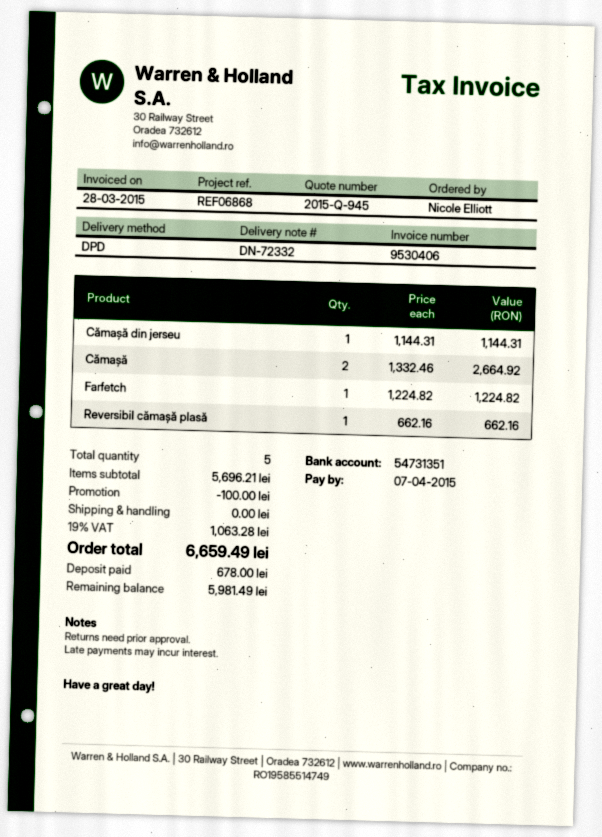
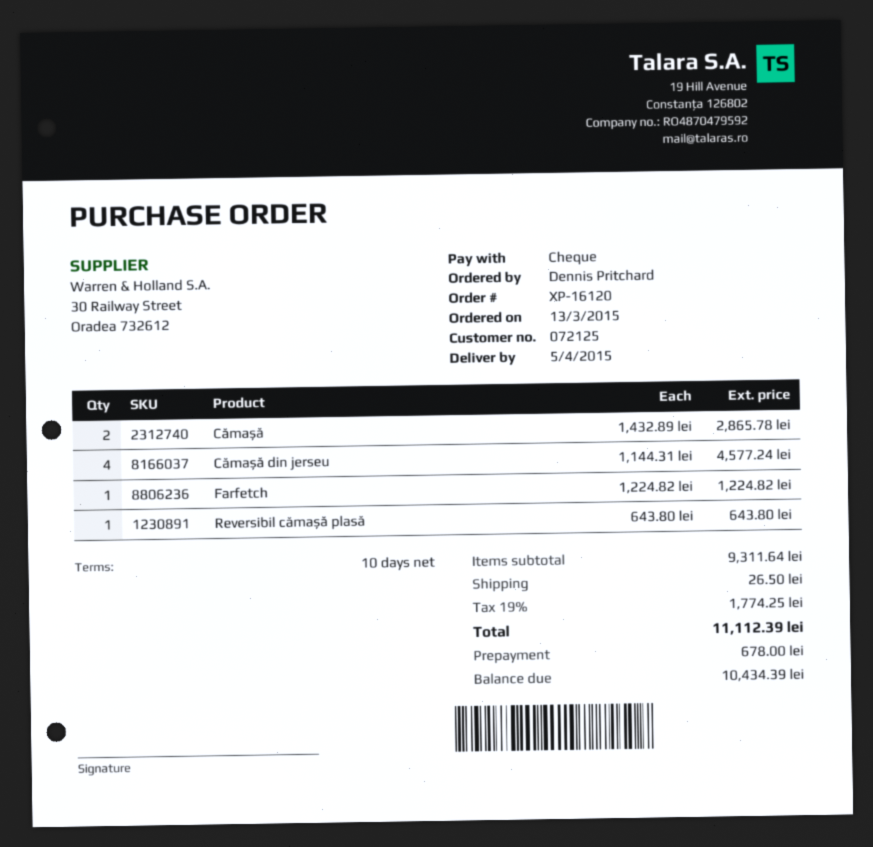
ordered by: Nicole Elliott -> Dennis Pritchard
Cămașă din jerseu: 1 x 1144.31 = 1144.31 -> 4 x 1144.31 = 4577.24
Cămașă: 2 x 1332.46 = 2664.92 -> 2 x 1432.89 = 2865.78
Reversibil cămașă plasă: 1 x 662.16 = 662.16 -> 1 x 643.80 = 643.80
subtotal: 5696.21 -> 9311.64
discount: 100.00 -> none
shipping: 0.00 -> 26.50
tax: 19% = 1063.28 -> 19% = 1774.25
total: 6659.49 -> 11112.39
balance: 5981.49 -> 10434.39

